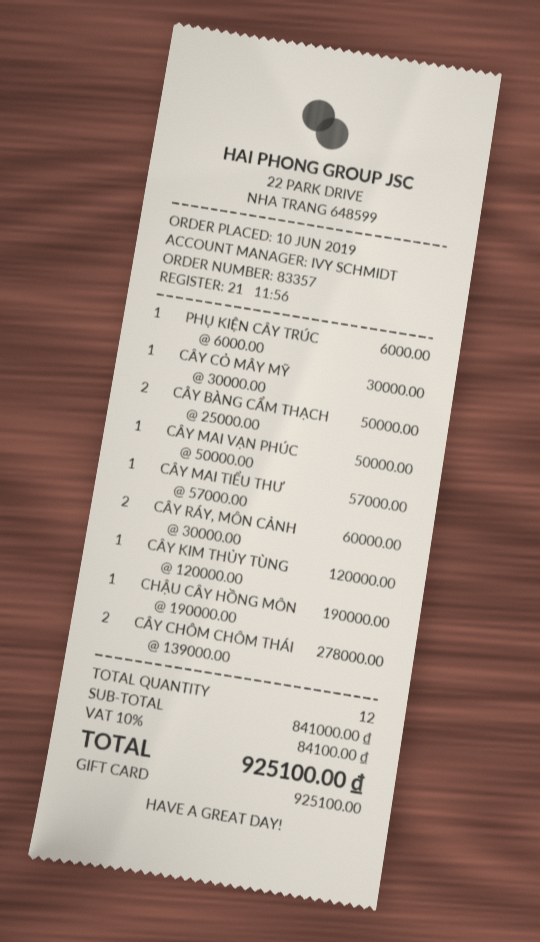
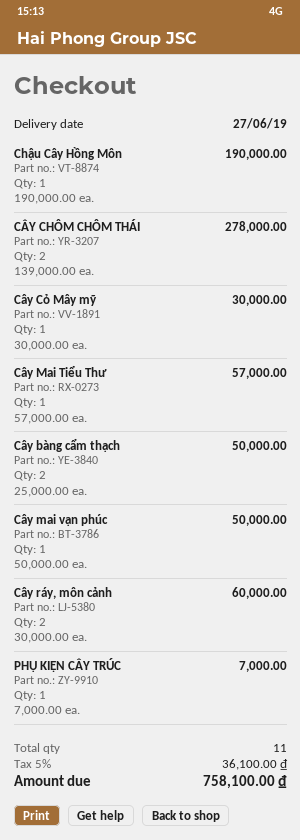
PHỤ KIỆN CÂY TRÚC: 1 x 6000.00 = 6000.00 -> 1 x 7000.00 = 7000.00
CÂY KIM THỦY TÙNG: 1 x 120000.00 = 120000.00 -> none
total quantity: 12 -> 11
tax: 10% = 84100.00 -> 5% = 36100.00
total: 925100.00 -> 758100.00

